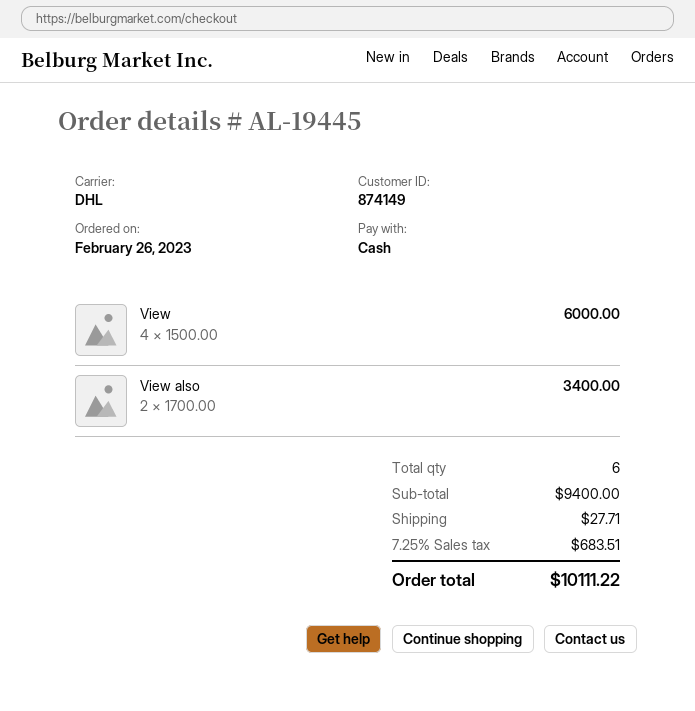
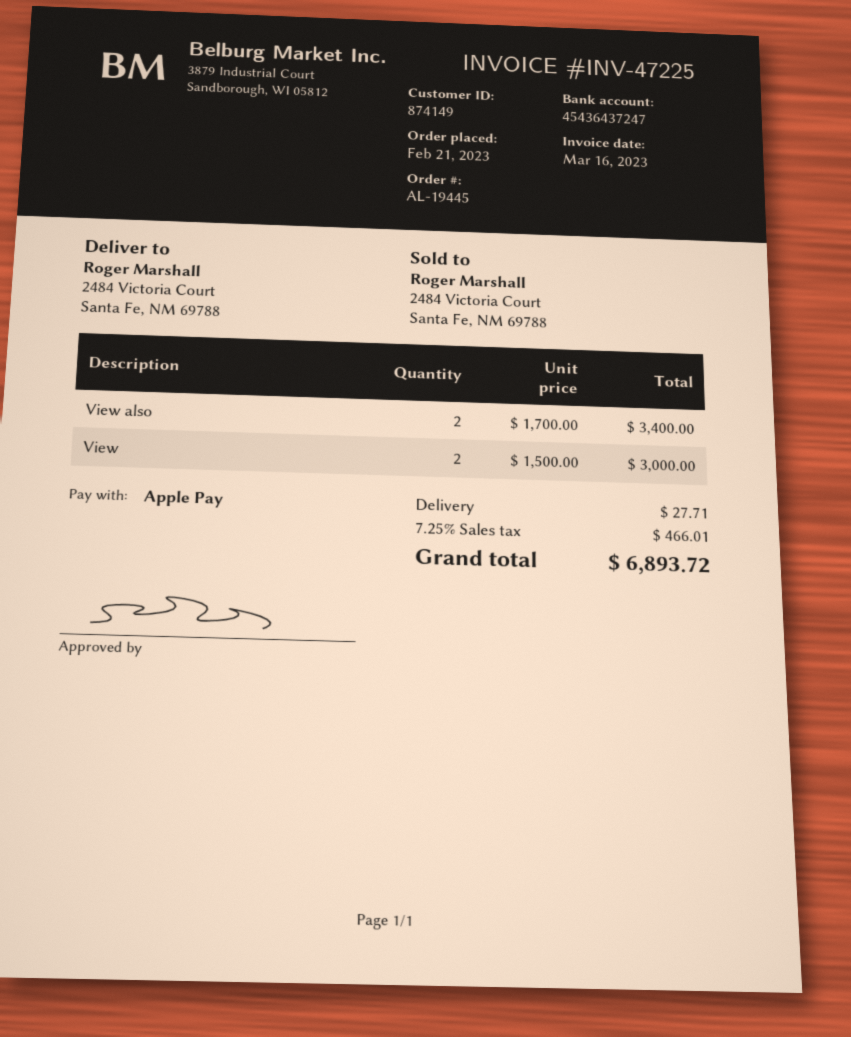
order date: 2023-02-26 -> 2023-02-21
payment method: cash -> Apple Pay
View: 4 x 1500.00 = 6000.00 -> 2 x 1500.00 = 3000.00
tax: 7.25% = 683.51 -> 7.25% = 466.01
total: 10111.22 -> 6893.72

